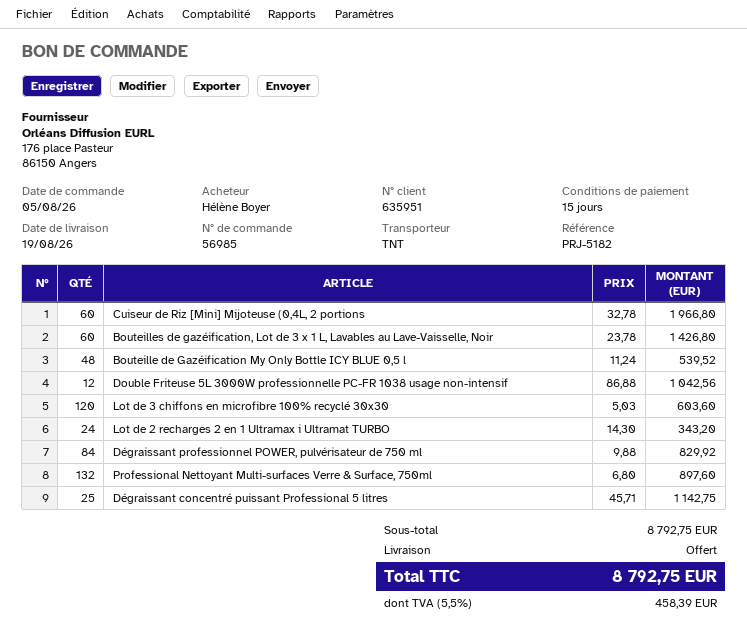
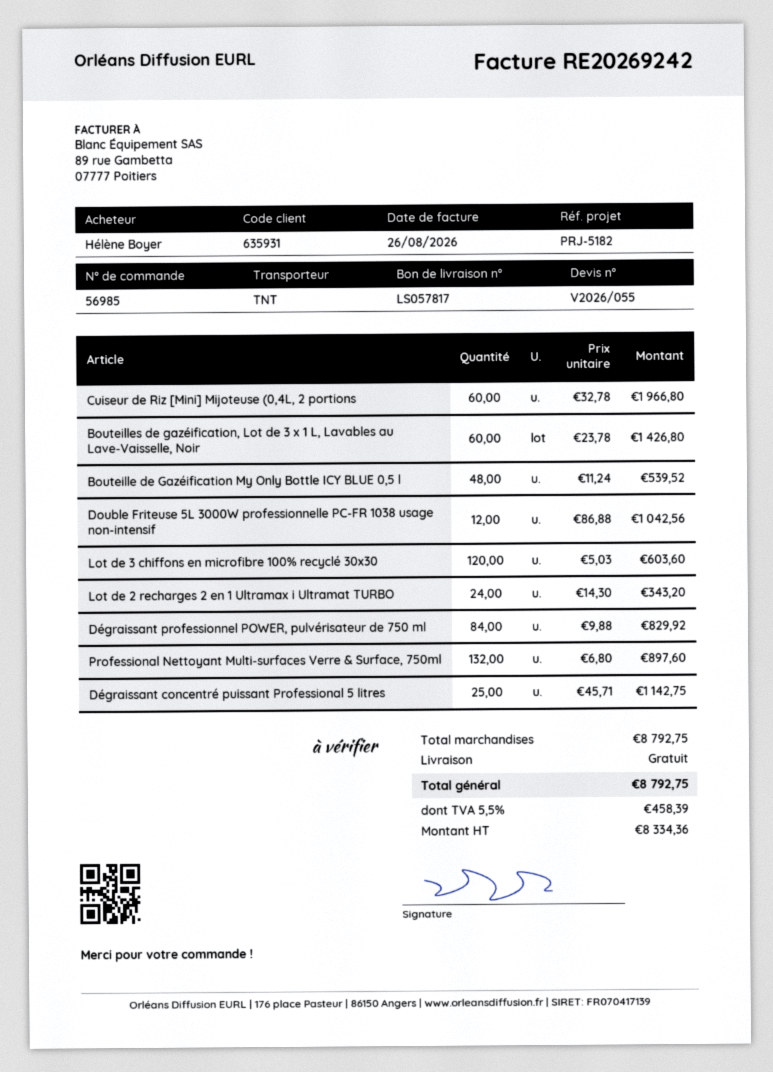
customer number: 635951 -> 635931

